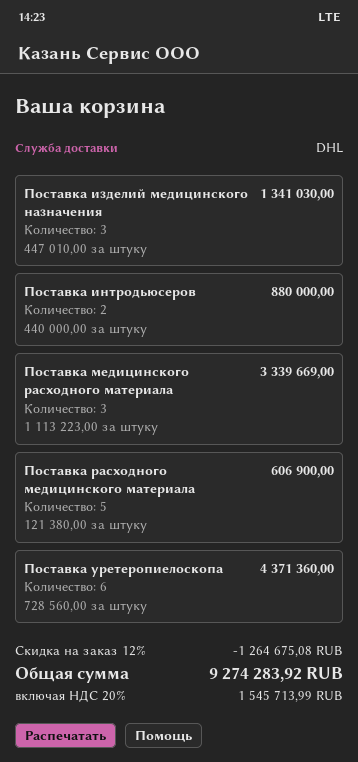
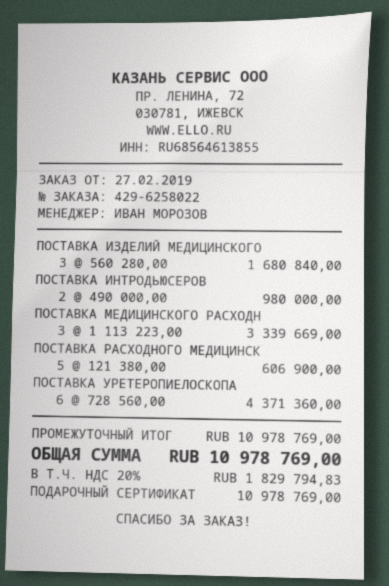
Поставка изделий медицинского назначения: 3 x 447010.00 = 1341030.00 -> 3 x 560280.00 = 1680840.00
Поставка интродьюсеров: 2 x 440000.00 = 880000.00 -> 2 x 490000.00 = 980000.00
discount: 12% = 1264675.08 -> none
tax: 20% = 1545713.99 -> 20% = 1829794.83
total: 9274283.92 -> 10978769.00

